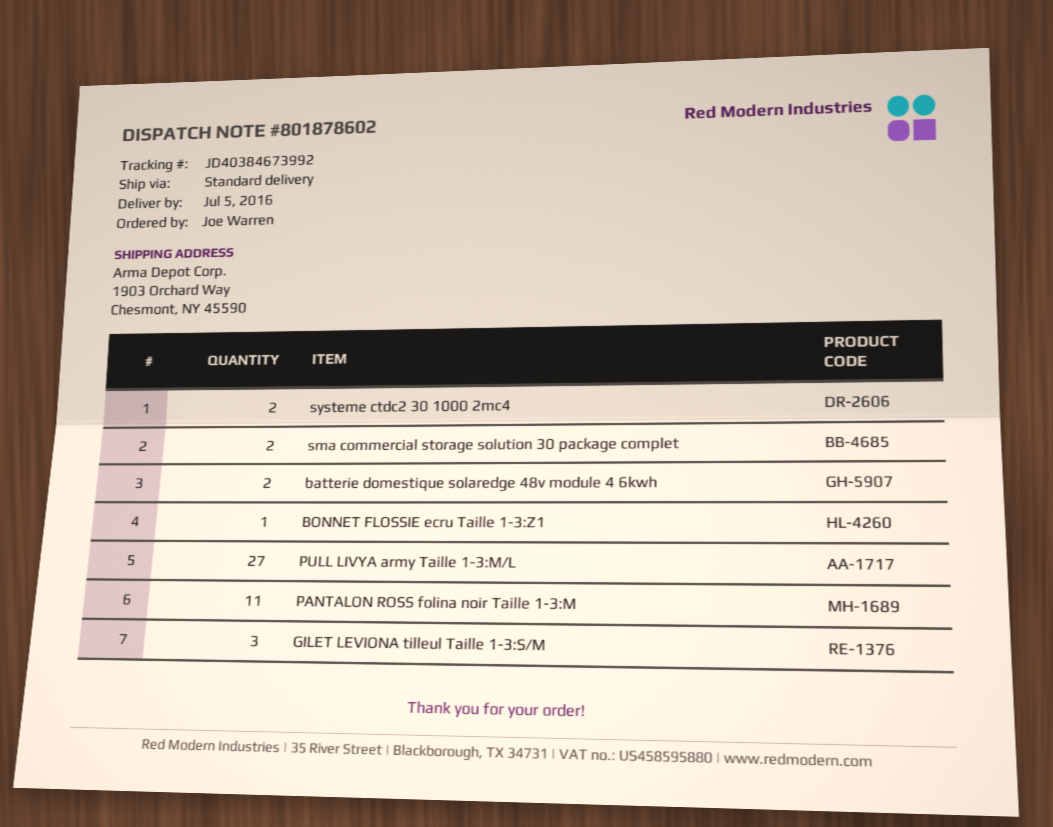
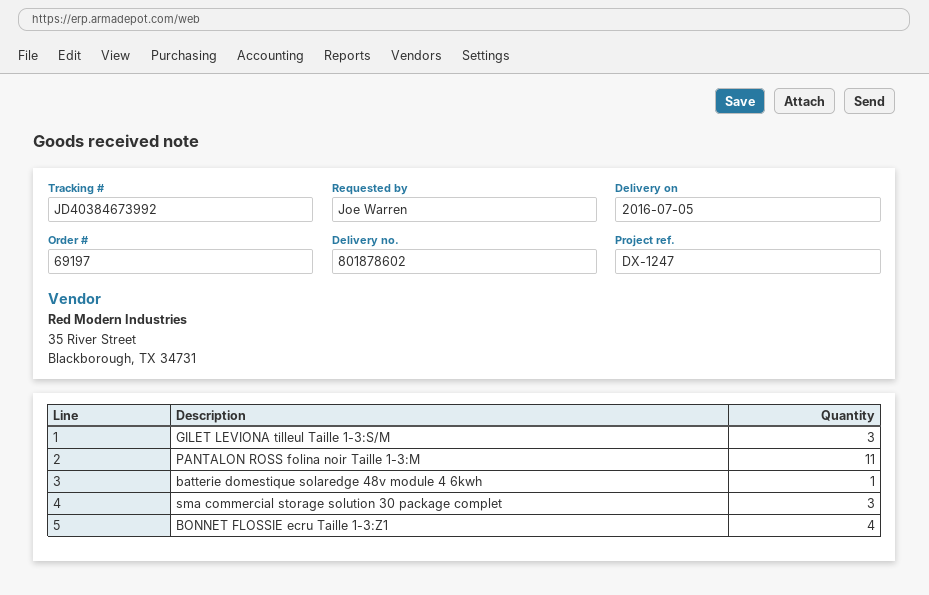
systeme ctdc2 30 1000 2mc4: 2 -> none
sma commercial storage solution 30 package complet: 2 -> 3
batterie domestique solaredge 48v module 4 6kwh: 2 -> 1
BONNET FLOSSIE ecru Taille 1-3:Z1: 1 -> 4
PULL LIVYA army Taille 1-3:M/L: 27 -> none

